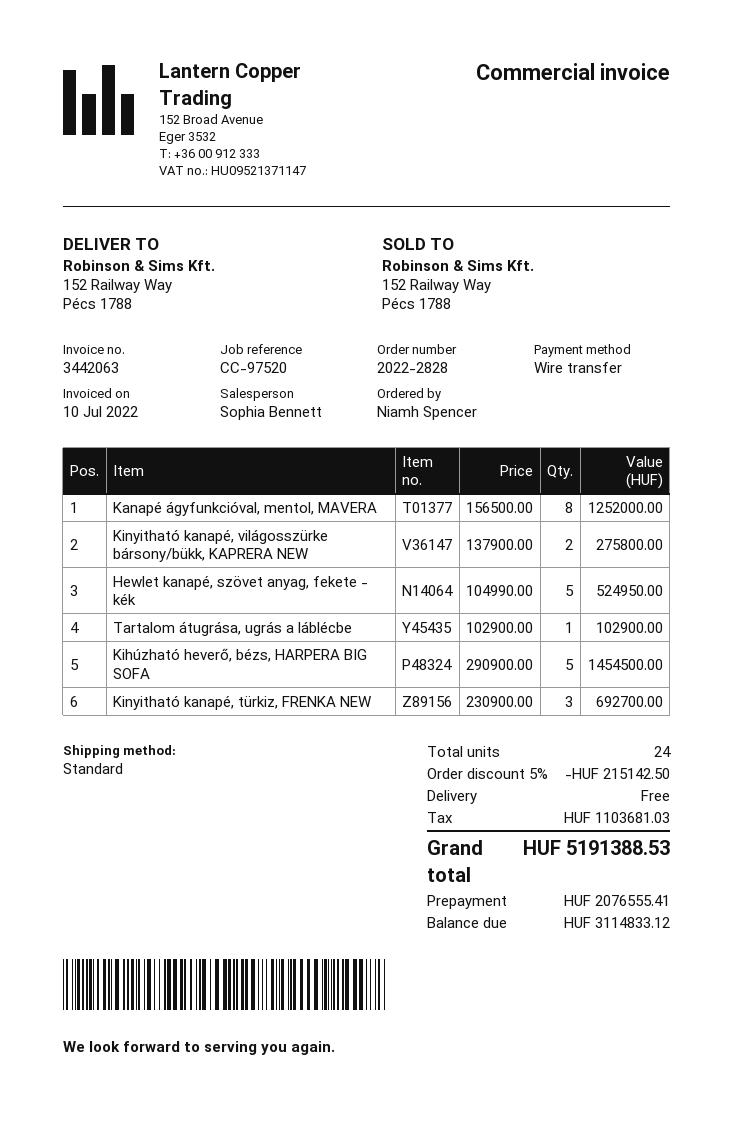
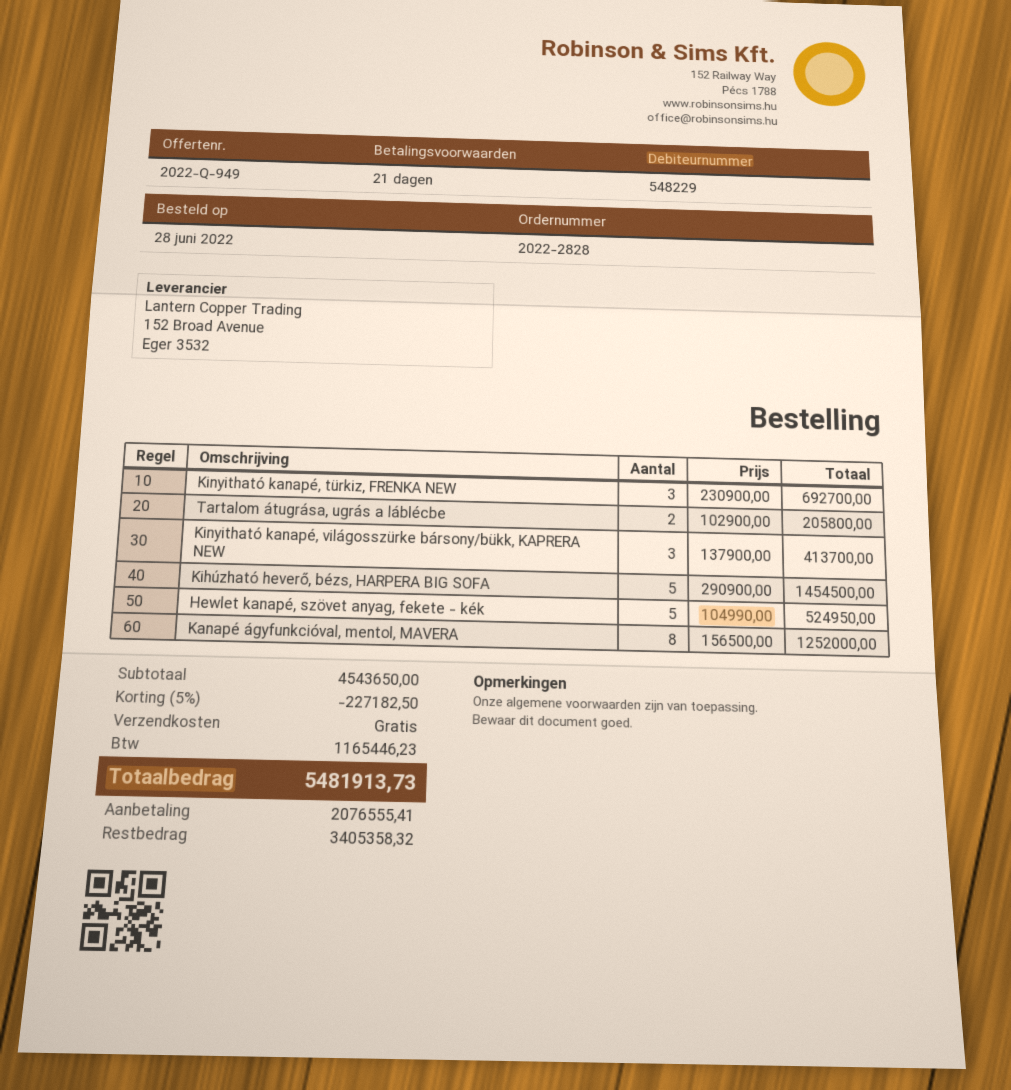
Kinyitható kanapé, világosszürke bársony/bükk, KAPRERA NEW: 2 x 137900.00 = 275800.00 -> 3 x 137900.00 = 413700.00
Tartalom átugrása, ugrás a láblécbe: 1 x 102900.00 = 102900.00 -> 2 x 102900.00 = 205800.00
discount: 5% = 215142.50 -> 5% = 227182.50
tax: 1103681.03 -> 1165446.23
total: 5191388.53 -> 5481913.73
balance: 3114833.12 -> 3405358.32

